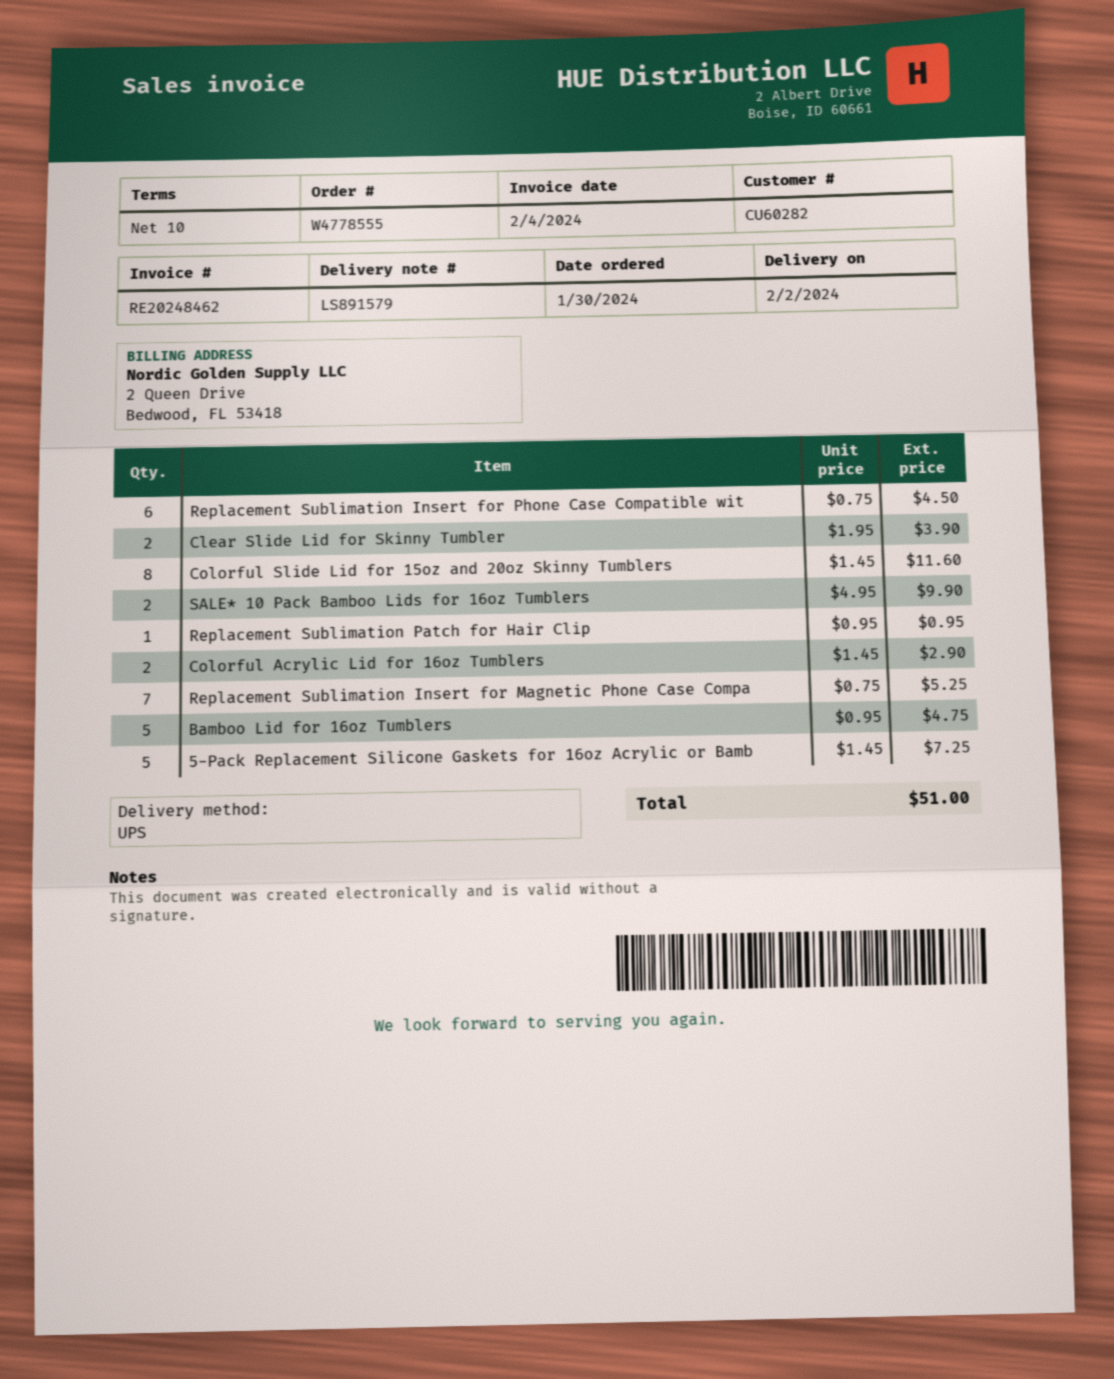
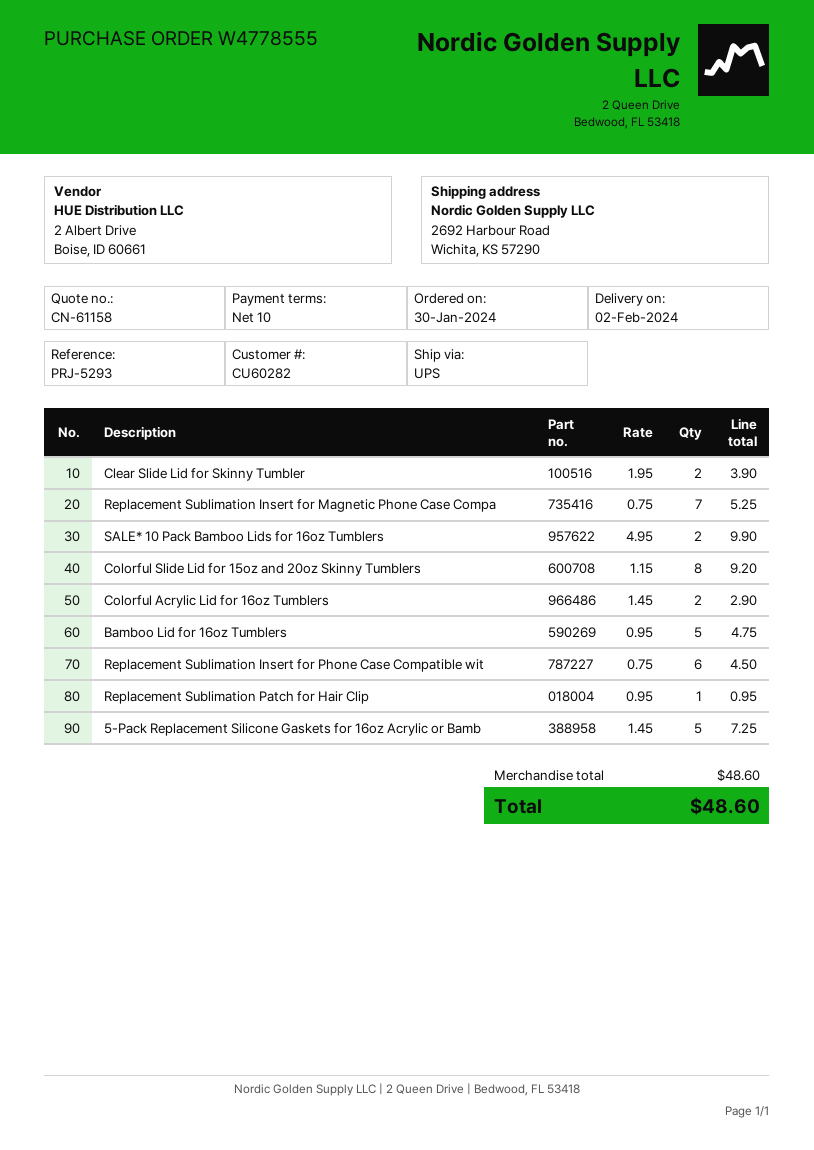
Colorful Slide Lid for 15oz and 20oz Skinny Tumblers: 8 x 1.45 = 11.60 -> 8 x 1.15 = 9.20
total: 51.00 -> 48.60

